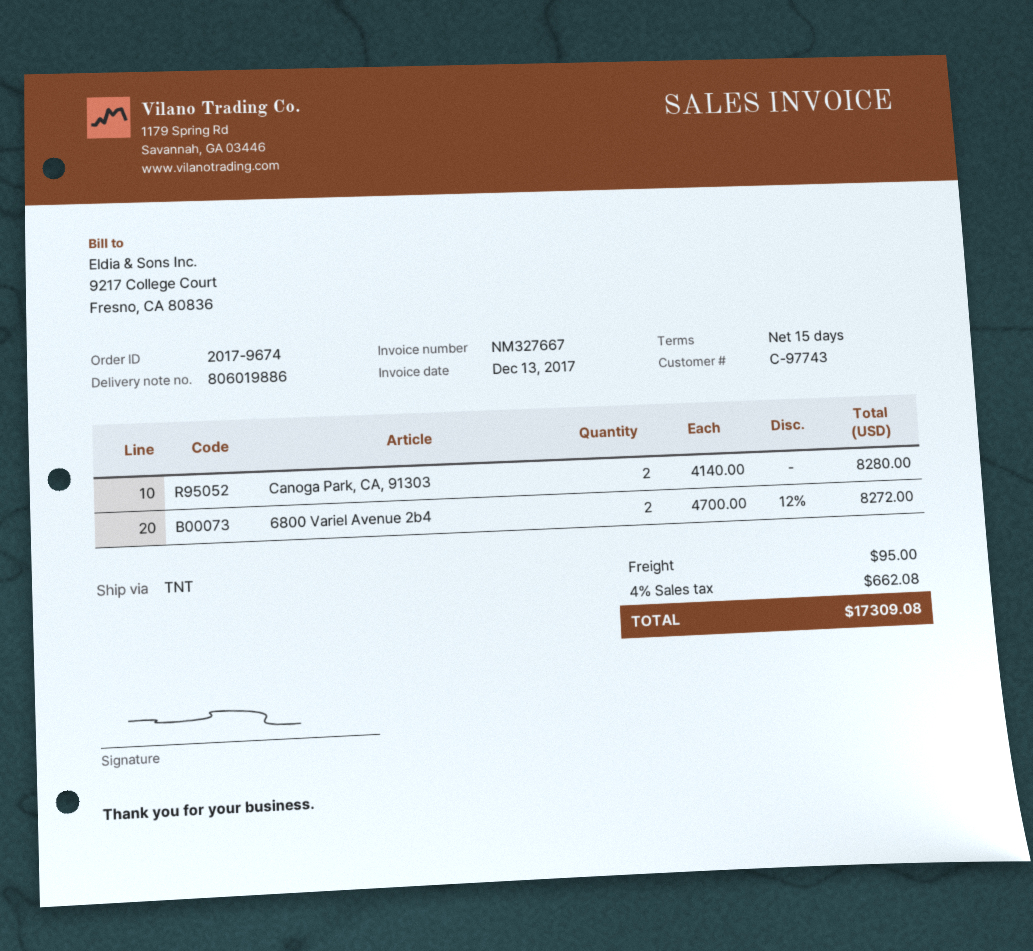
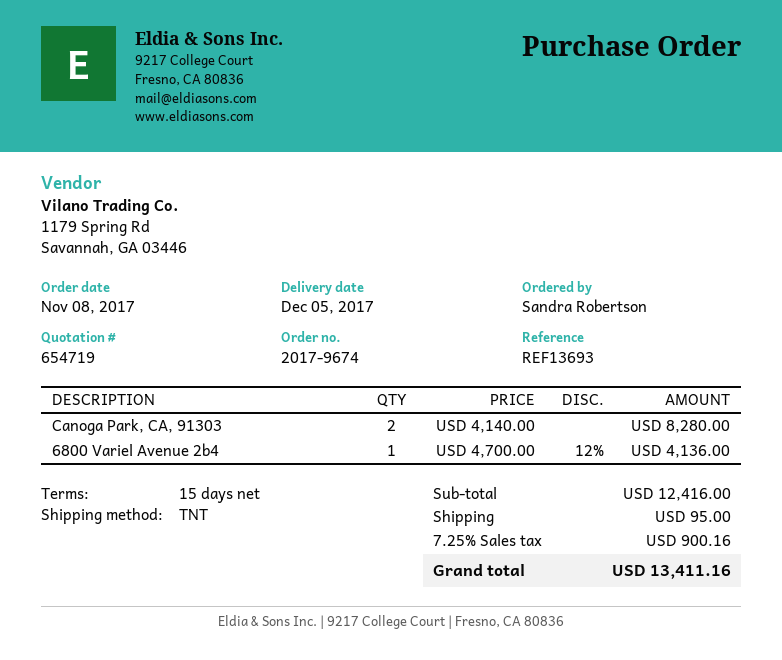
6800 Variel Avenue 2b4: 2 x 4700.00 - 12% = 8272.00 -> 1 x 4700.00 - 12% = 4136.00
tax: 4% = 662.08 -> 7.25% = 900.16
total: 17309.08 -> 13411.16

